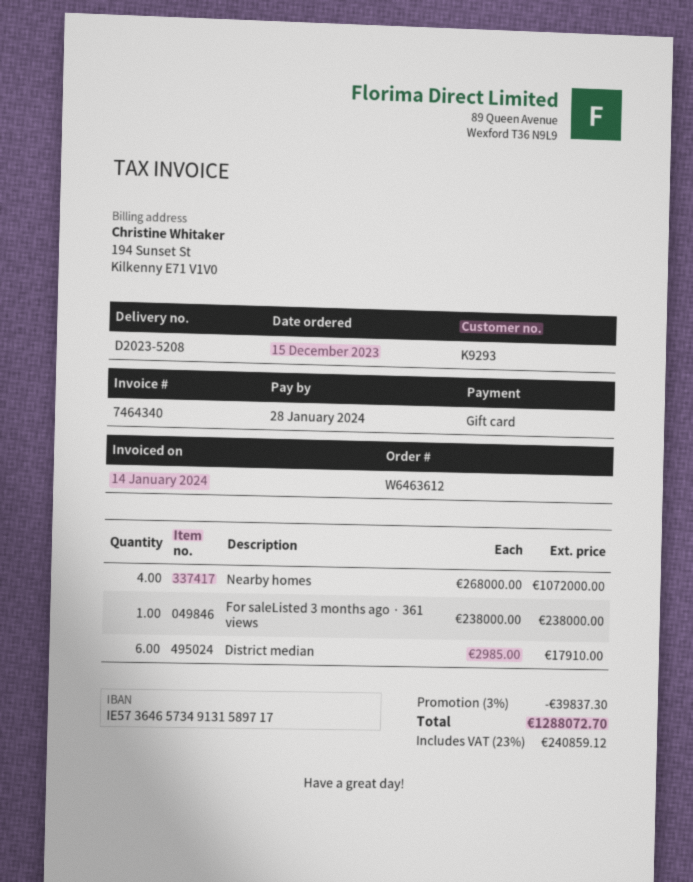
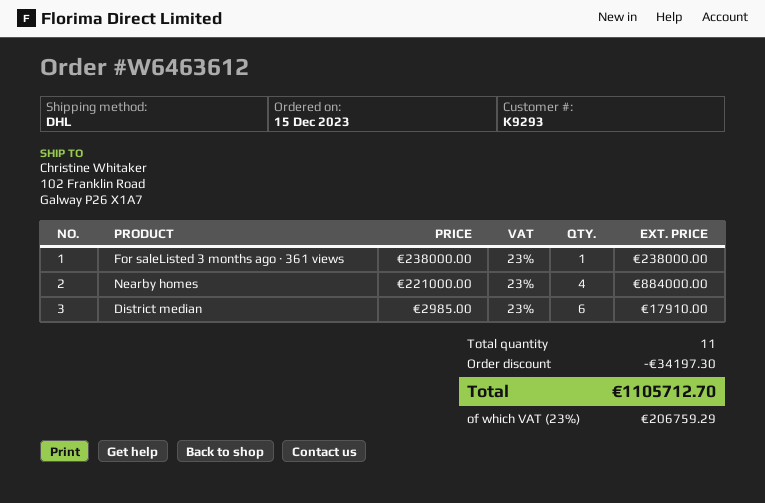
Nearby homes: 4 x 268000.00 = 1072000.00 -> 4 x 221000.00 = 884000.00
discount: 39837.30 -> 34197.30
tax: 23% = 240859.12 -> 23% = 206759.29
total: 1288072.70 -> 1105712.70

